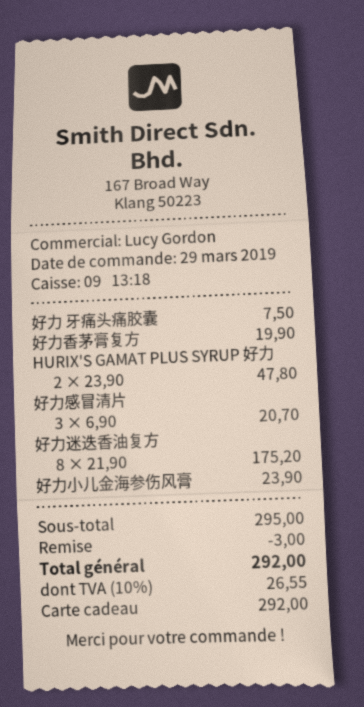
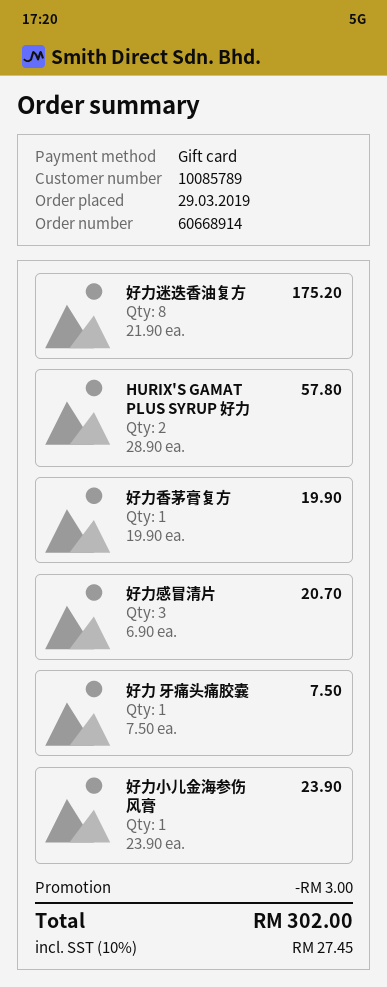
HURIX'S GAMAT PLUS SYRUP 好力: 2 x 23.90 = 47.80 -> 2 x 28.90 = 57.80
tax: 10% = 26.55 -> 10% = 27.45
total: 292.00 -> 302.00

